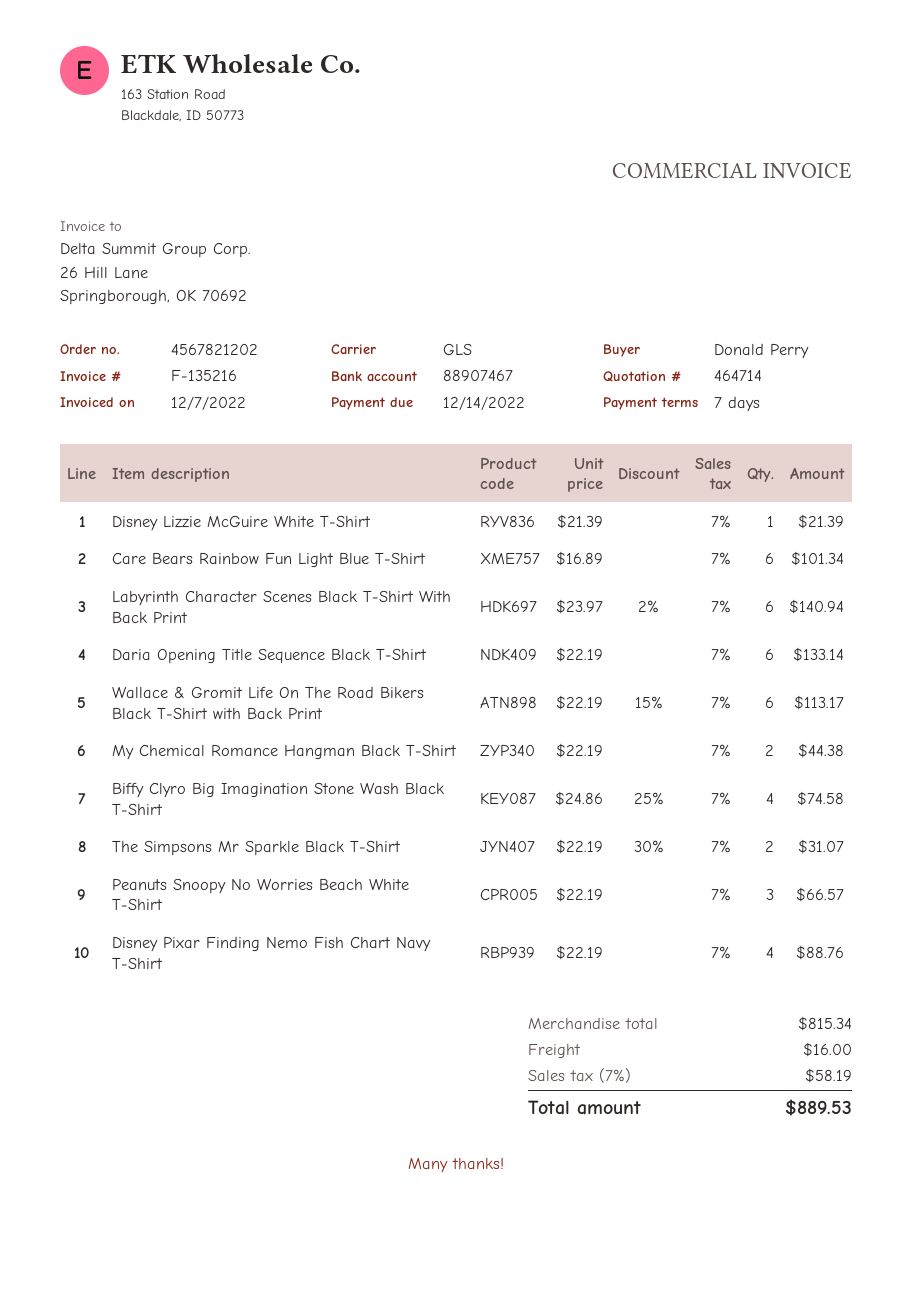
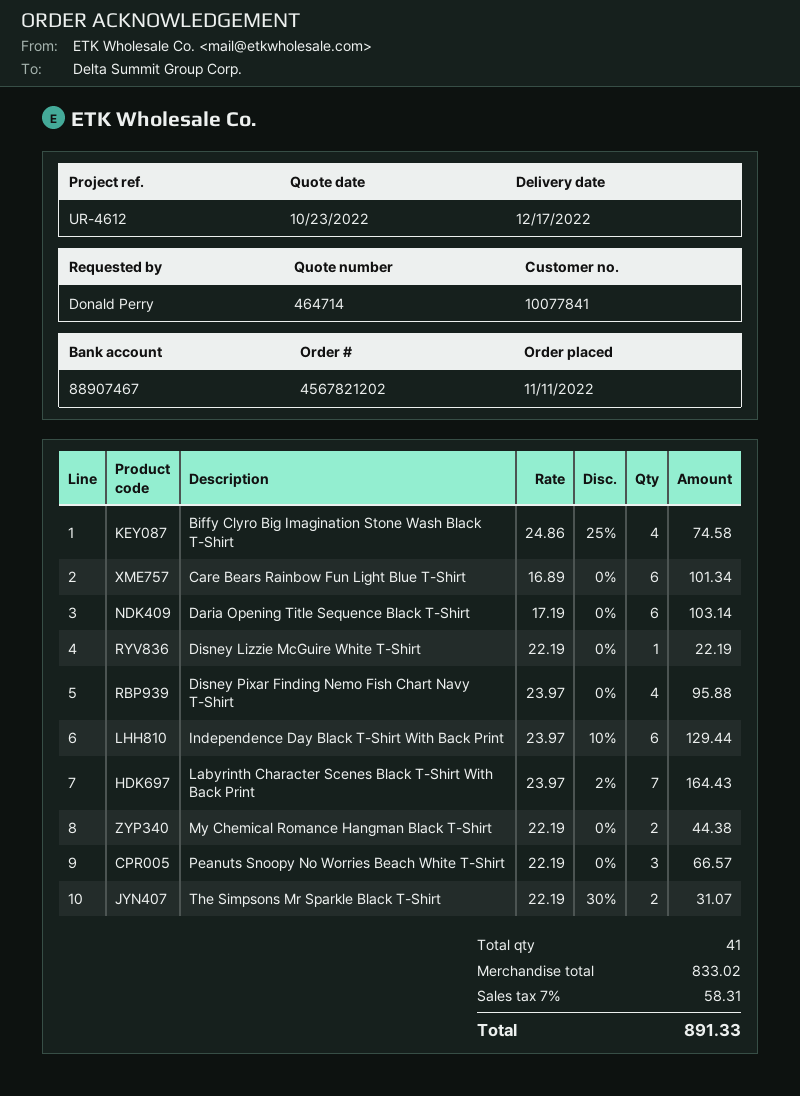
Disney Lizzie McGuire White T-Shirt: 1 x 21.39 = 21.39 -> 1 x 22.19 = 22.19
Labyrinth Character Scenes Black T-Shirt With Back Print: 6 x 23.97 - 2% = 140.94 -> 7 x 23.97 - 2% = 164.43
Daria Opening Title Sequence Black T-Shirt: 6 x 22.19 = 133.14 -> 6 x 17.19 = 103.14
Wallace & Gromit Life On The Road Bikers Black T-Shirt with Back Print: 6 x 22.19 - 15% = 113.17 -> none
Disney Pixar Finding Nemo Fish Chart Navy T-Shirt: 4 x 22.19 = 88.76 -> 4 x 23.97 = 95.88
Independence Day Black T-Shirt With Back Print: none -> 6 x 23.97 - 10% = 129.44
subtotal: 815.34 -> 833.02
shipping: 16.00 -> none
tax: 7% = 58.19 -> 7% = 58.31
total: 889.53 -> 891.33

